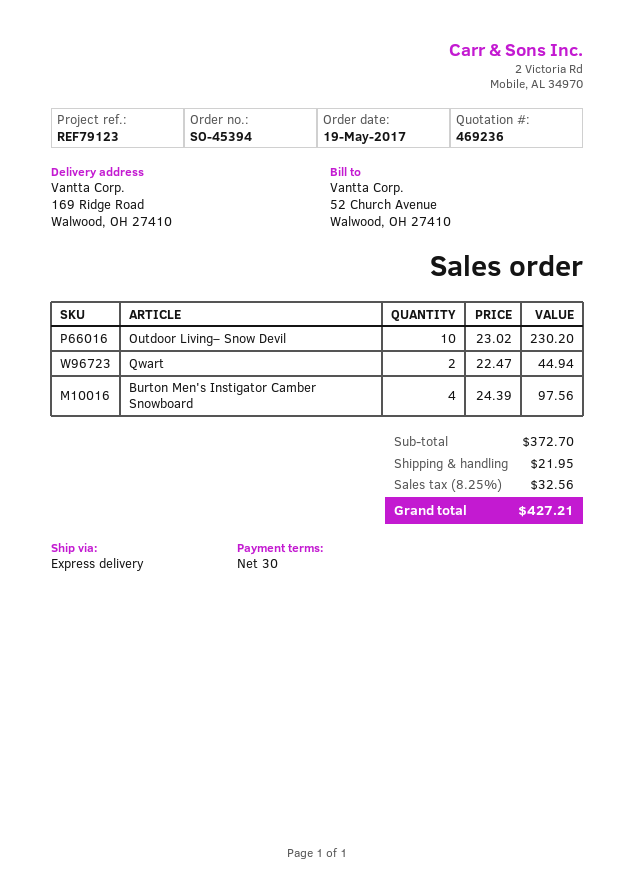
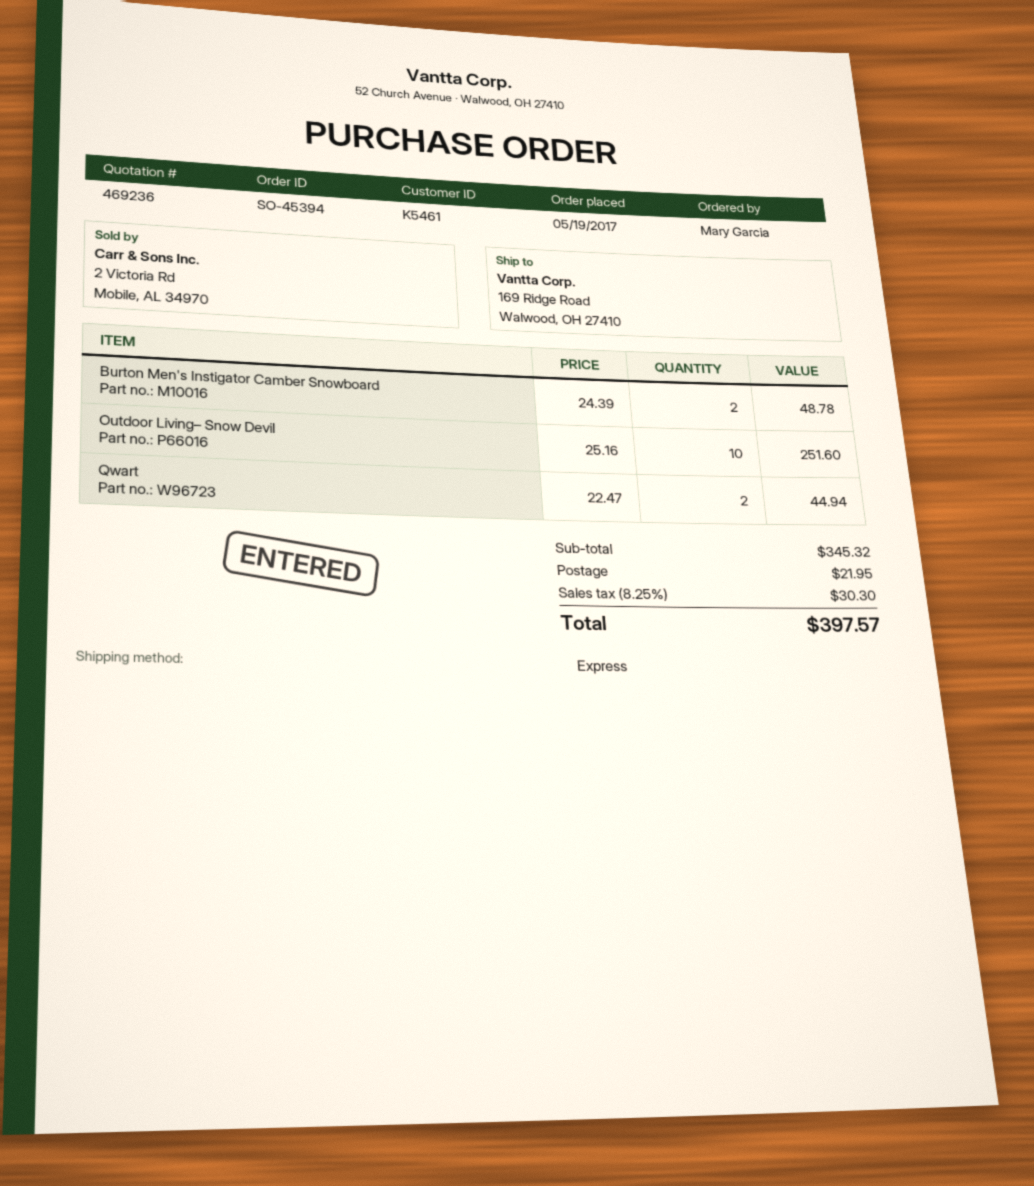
Outdoor Living– Snow Devil: 10 x 23.02 = 230.20 -> 10 x 25.16 = 251.60
Burton Men's Instigator Camber Snowboard: 4 x 24.39 = 97.56 -> 2 x 24.39 = 48.78
subtotal: 372.70 -> 345.32
tax: 8.25% = 32.56 -> 8.25% = 30.30
total: 427.21 -> 397.57

